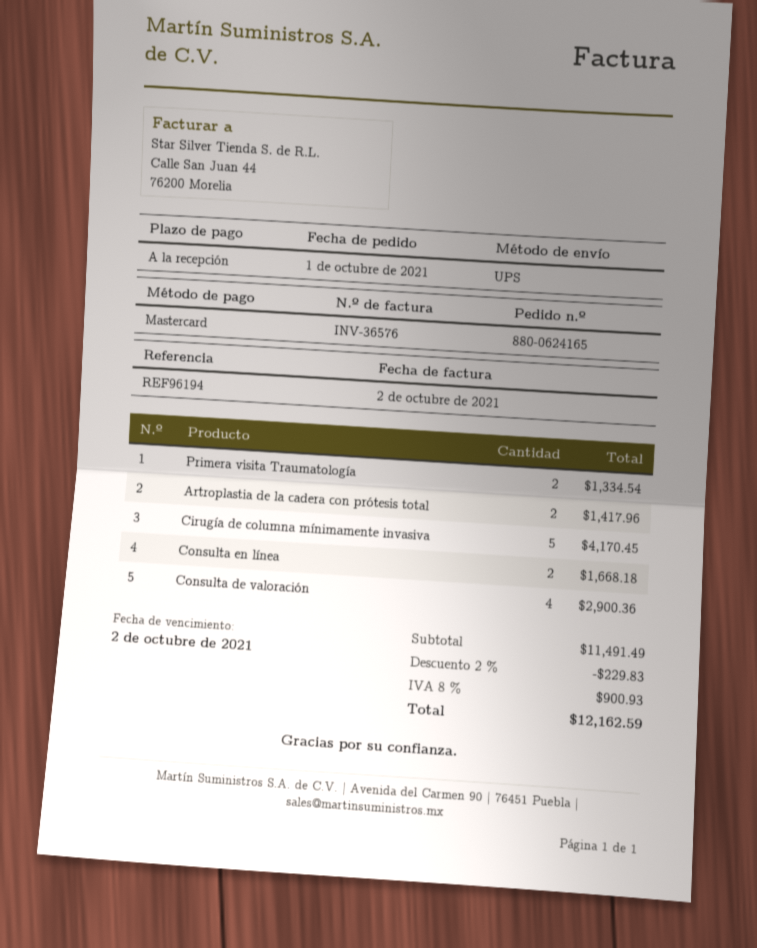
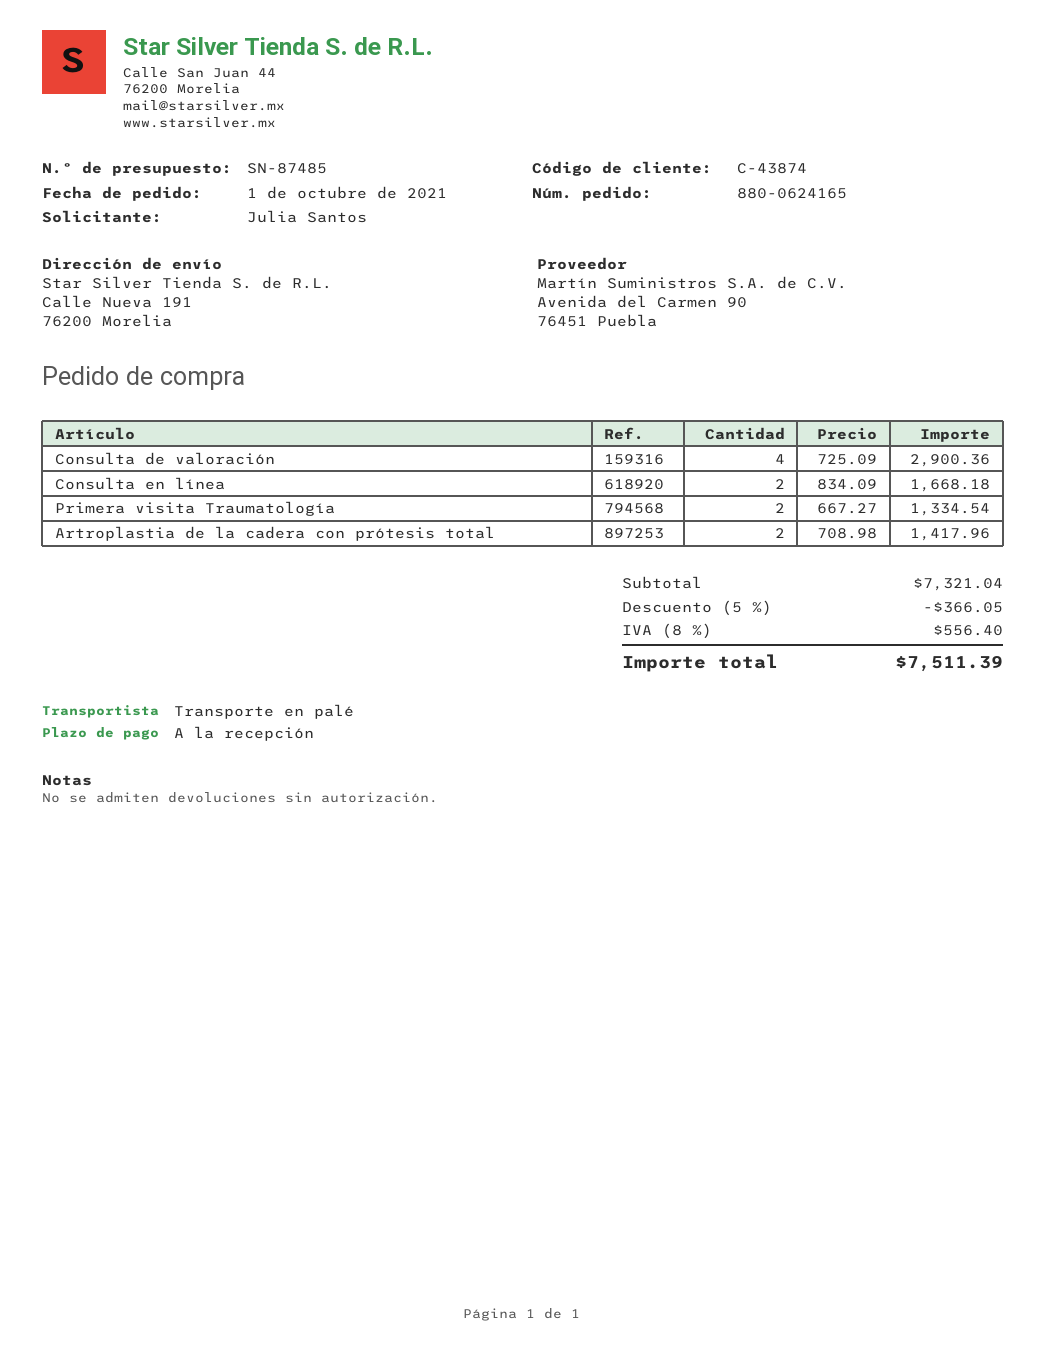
shipping method: UPS -> pallet freight
Cirugía de columna mínimamente invasiva: 5 for 4170.45 -> none
subtotal: 11491.49 -> 7321.04
discount: 2% = 229.83 -> 5% = 366.05
tax: 8% = 900.93 -> 8% = 556.40
total: 12162.59 -> 7511.39

